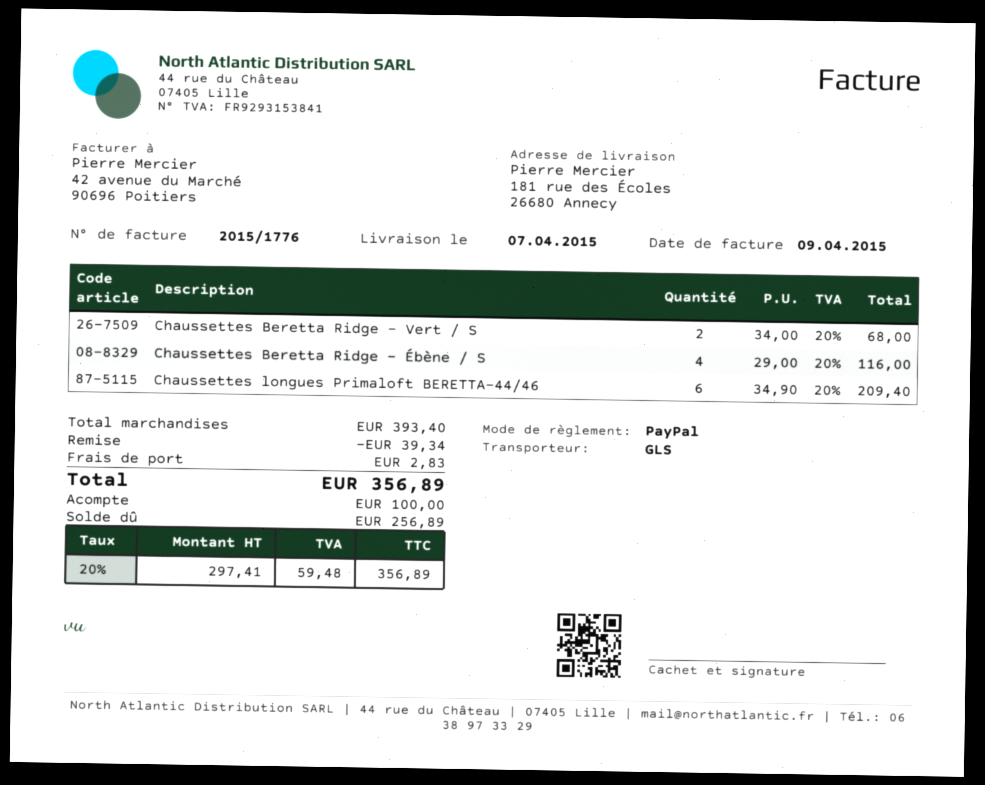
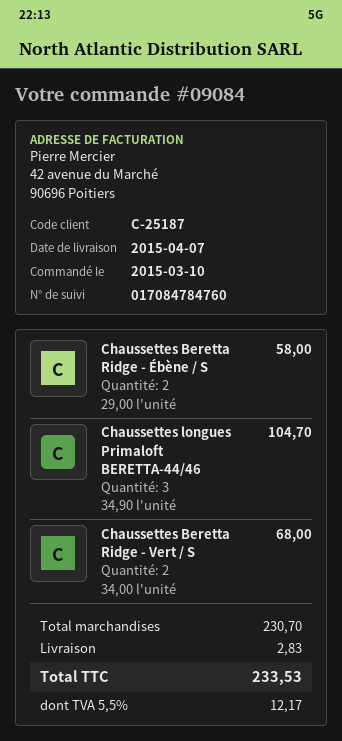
Chaussettes Beretta Ridge - Ébène / S: 4 x 29.00 = 116.00 -> 2 x 29.00 = 58.00
Chaussettes longues Primaloft BERETTA-44/46: 6 x 34.90 = 209.40 -> 3 x 34.90 = 104.70
subtotal: 393.40 -> 230.70
discount: 39.34 -> none
tax: 20% = 59.48 -> 5.5% = 12.17
total: 356.89 -> 233.53

